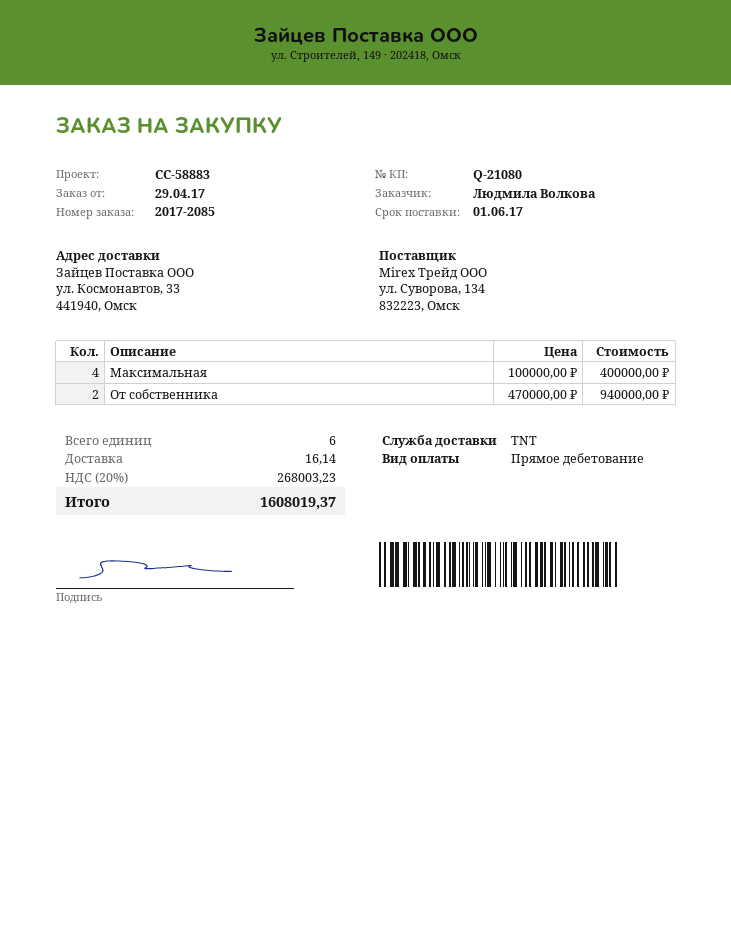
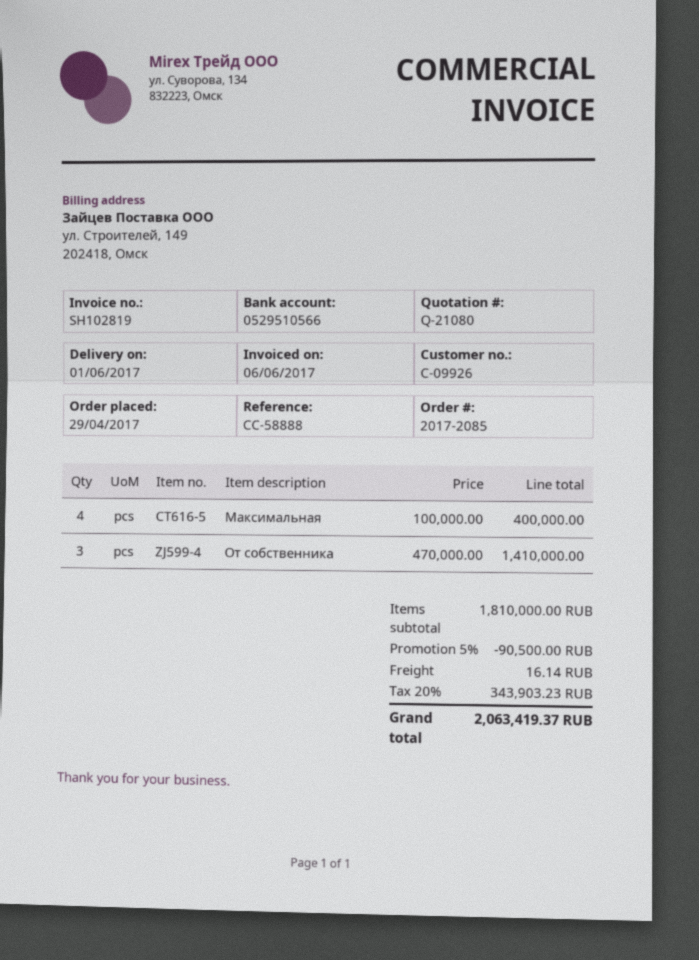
reference: CC-58883 -> CC-58888
От собственника: 2 x 470000.00 = 940000.00 -> 3 x 470000.00 = 1410000.00
discount: none -> 5% = 90500.00
tax: 20% = 268003.23 -> 20% = 343903.23
total: 1608019.37 -> 2063419.37

